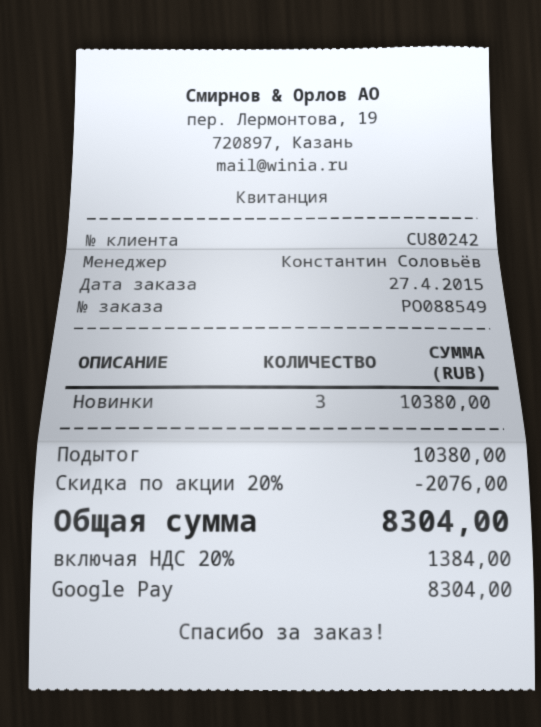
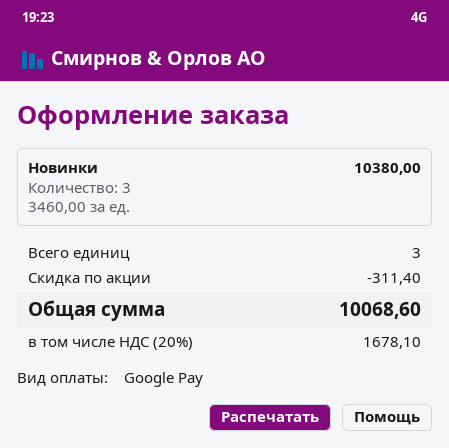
discount: 2076.00 -> 311.40
tax: 20% = 1384.00 -> 20% = 1678.10
total: 8304.00 -> 10068.60

